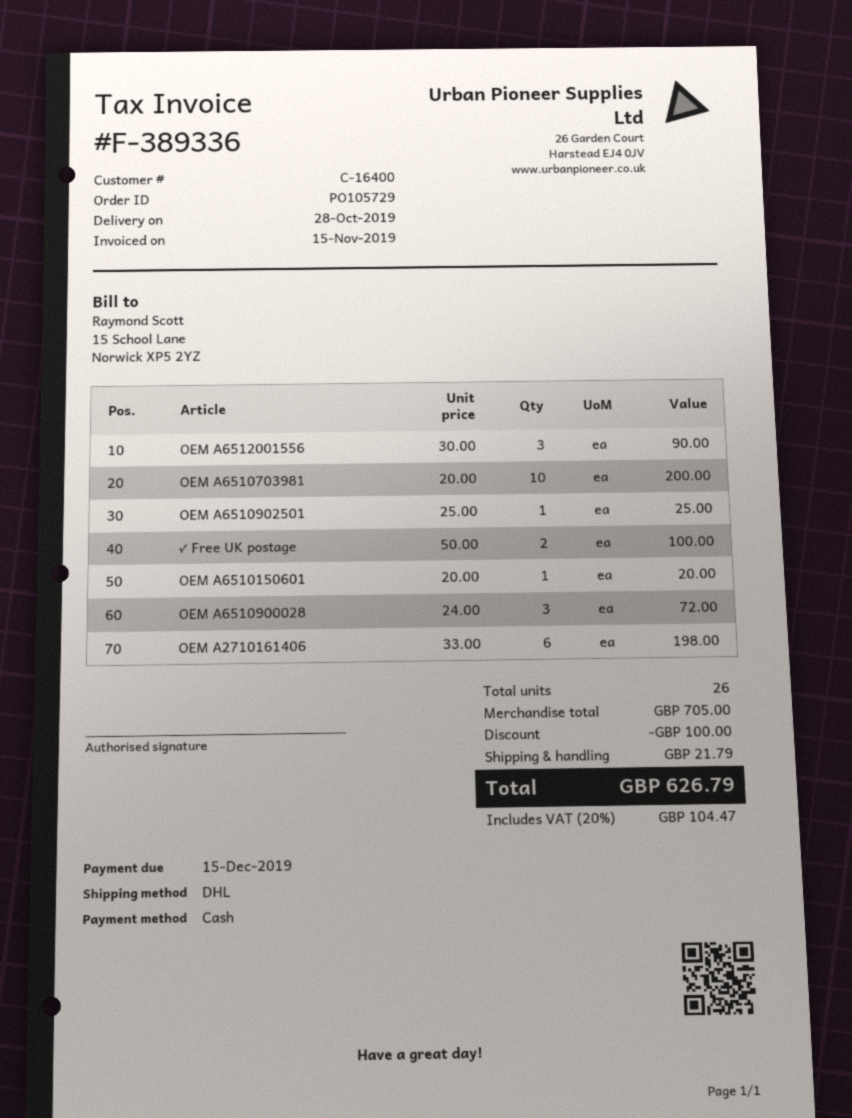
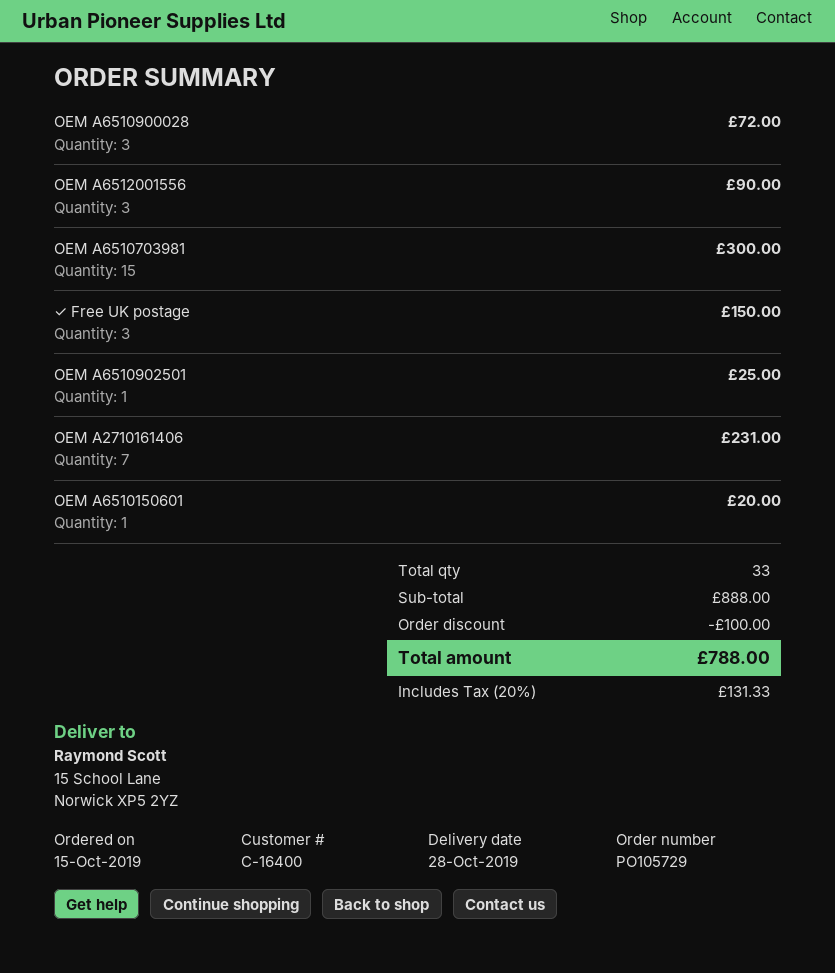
OEM A6510703981: 10 for 200.00 -> 15 for 300.00
✓ Free UK postage: 2 for 100.00 -> 3 for 150.00
OEM A2710161406: 6 for 198.00 -> 7 for 231.00
total quantity: 26 -> 33
subtotal: 705.00 -> 888.00
shipping: 21.79 -> none
tax: 20% = 104.47 -> 20% = 131.33
total: 626.79 -> 788.00

